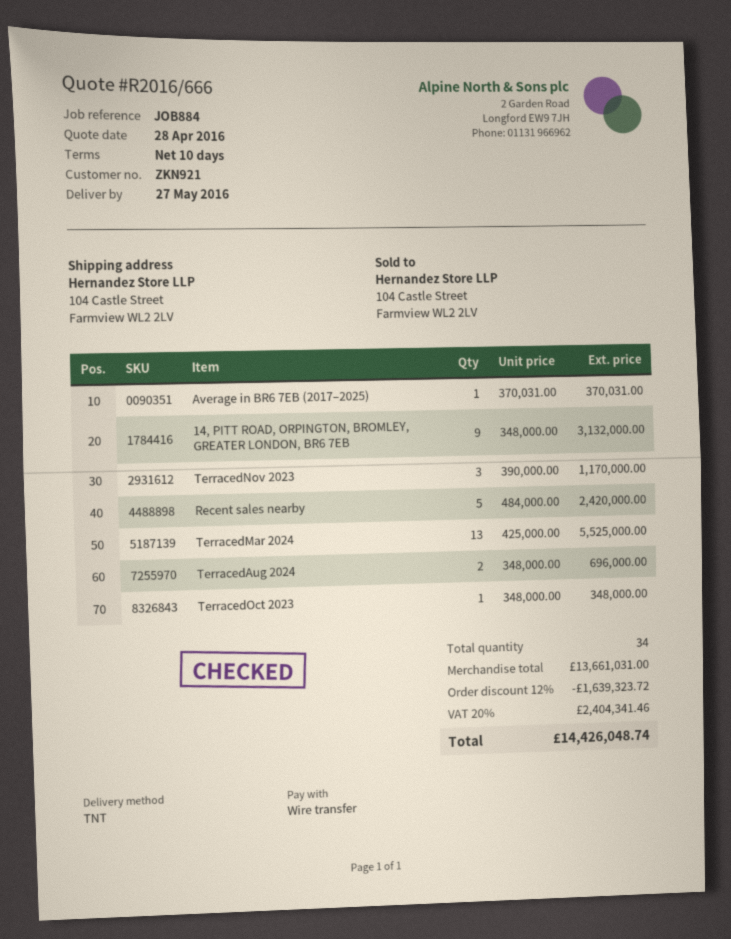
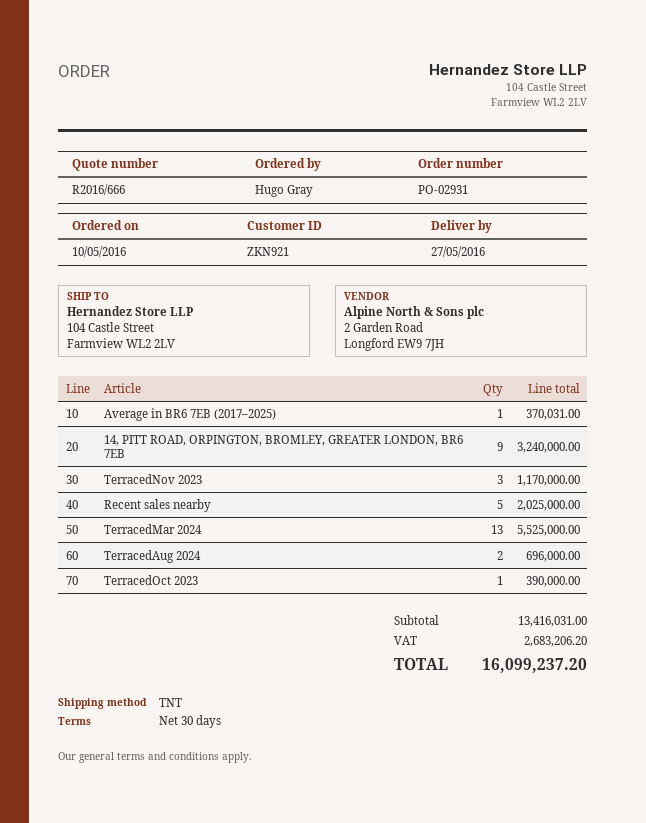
payment terms: 10 days -> 30 days
14, PITT ROAD, ORPINGTON, BROMLEY, GREATER LONDON, BR6 7EB: 9 for 3132000.00 -> 9 for 3240000.00
Recent sales nearby: 5 for 2420000.00 -> 5 for 2025000.00
TerracedOct 2023: 1 for 348000.00 -> 1 for 390000.00
subtotal: 13661031.00 -> 13416031.00
discount: 12% = 1639323.72 -> none
tax: 2404341.46 -> 2683206.20
total: 14426048.74 -> 16099237.20

